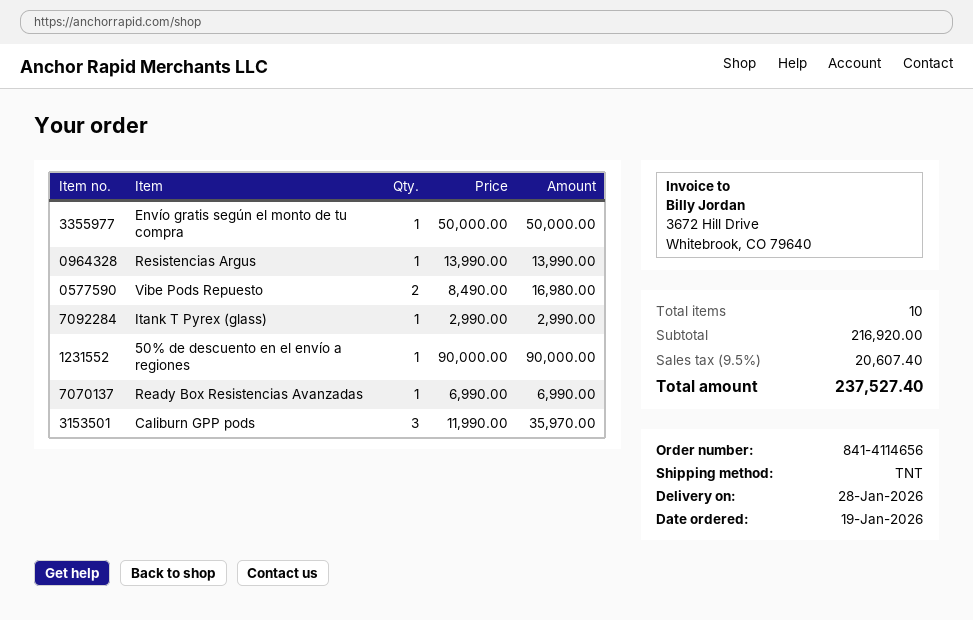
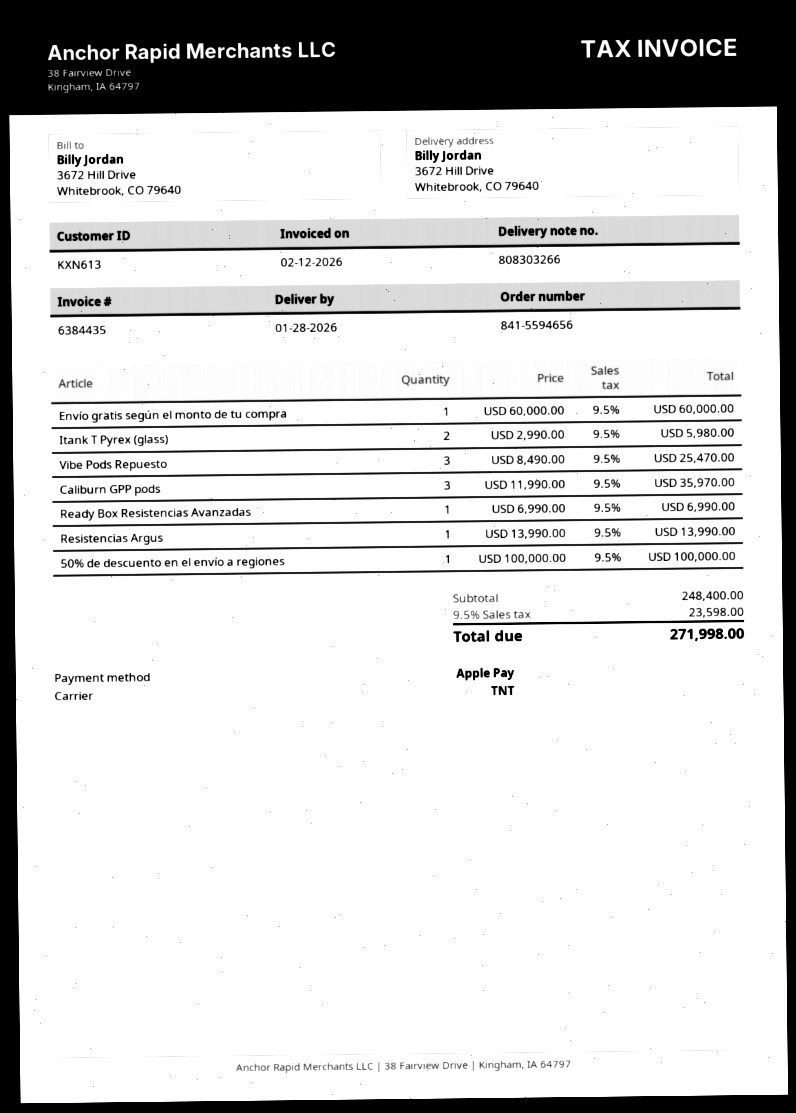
order number: 841-4114656 -> 841-5594656
Envío gratis según el monto de tu compra: 1 x 50000.00 = 50000.00 -> 1 x 60000.00 = 60000.00
Vibe Pods Repuesto: 2 x 8490.00 = 16980.00 -> 3 x 8490.00 = 25470.00
Itank T Pyrex (glass): 1 x 2990.00 = 2990.00 -> 2 x 2990.00 = 5980.00
50% de descuento en el envío a regiones: 1 x 90000.00 = 90000.00 -> 1 x 100000.00 = 100000.00
subtotal: 216920.00 -> 248400.00
tax: 9.5% = 20607.40 -> 9.5% = 23598.00
total: 237527.40 -> 271998.00

